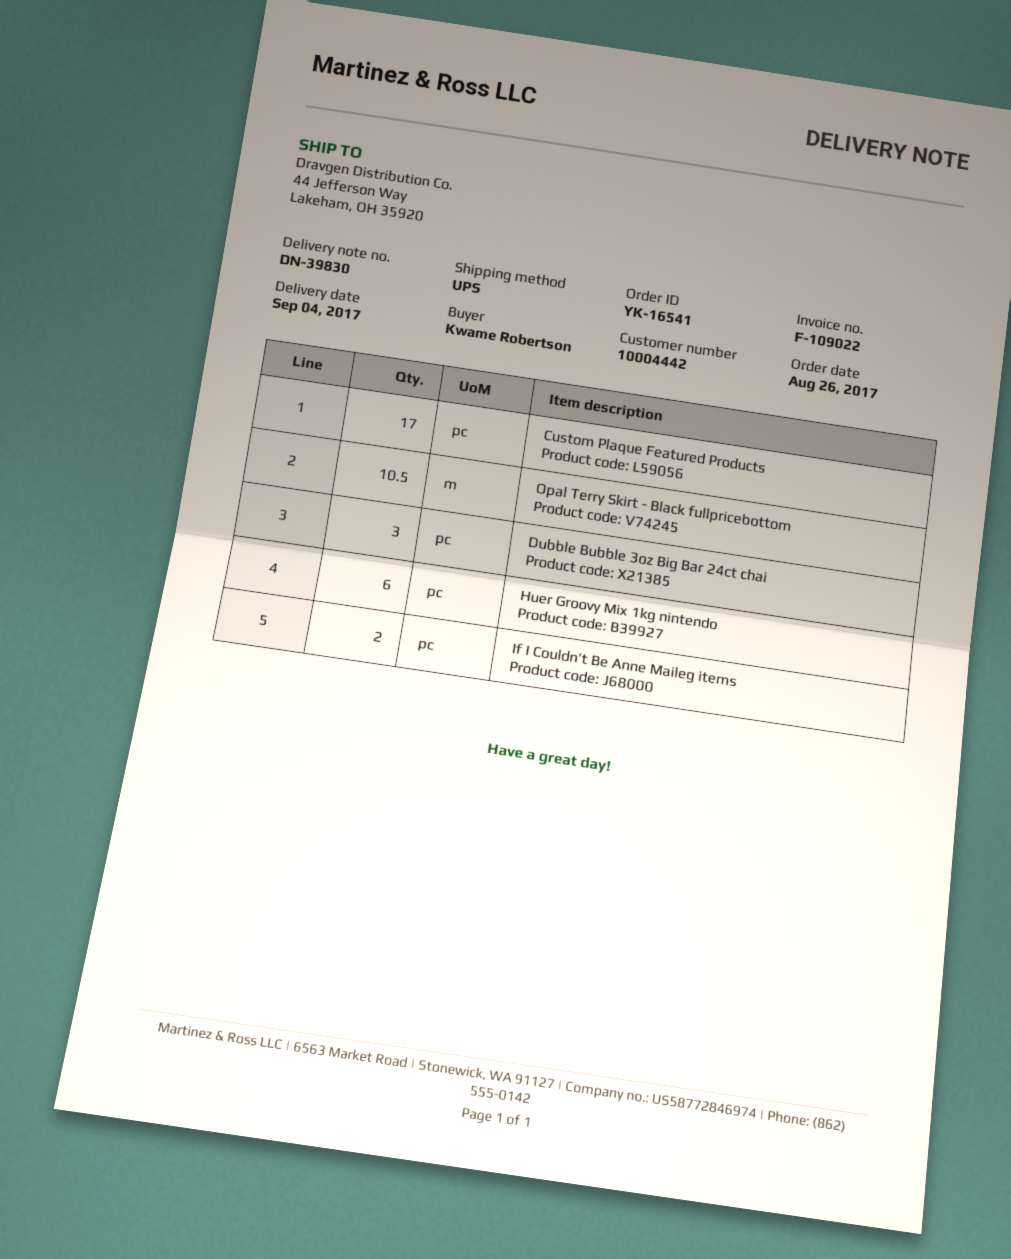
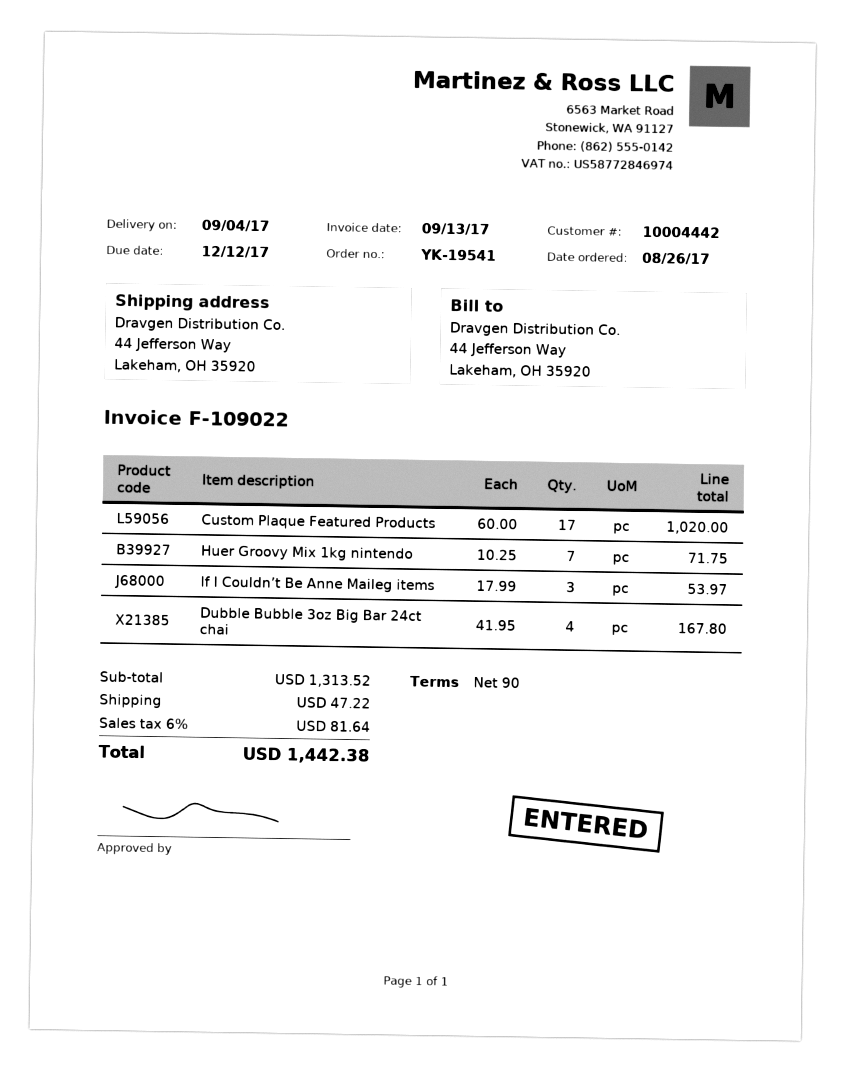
order number: YK-16541 -> YK-19541
Opal Terry Skirt - Black fullpricebottom: 10.5 -> none
Dubble Bubble 3oz Big Bar 24ct chai: 3 -> 4
Huer Groovy Mix 1kg nintendo: 6 -> 7
If I Couldn’t Be Anne Maileg items: 2 -> 3

